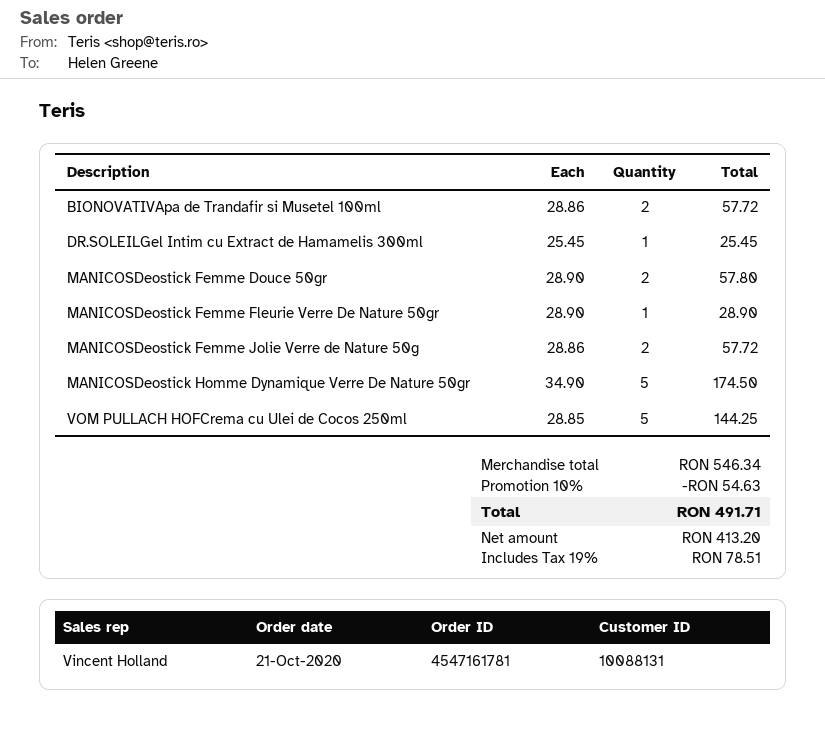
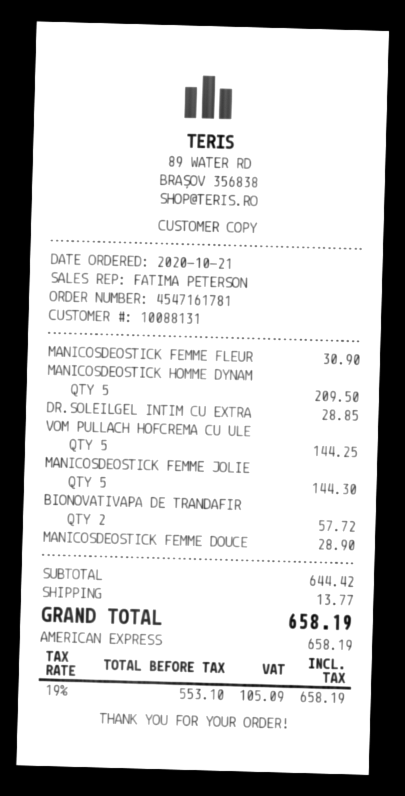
sales rep: Vincent Holland -> FATIMA PETERSON
DR.SOLEILGel Intim cu Extract de Hamamelis 300ml: 1 for 25.45 -> 1 for 28.85
MANICOSDeostick Femme Douce 50gr: 2 for 57.80 -> 1 for 28.90
MANICOSDeostick Femme Fleurie Verre De Nature 50gr: 1 for 28.90 -> 1 for 30.90
MANICOSDeostick Femme Jolie Verre de Nature 50g: 2 for 57.72 -> 5 for 144.30
MANICOSDeostick Homme Dynamique Verre De Nature 50gr: 5 for 174.50 -> 5 for 209.50
subtotal: 546.34 -> 644.42
discount: 10% = 54.63 -> none
shipping: none -> 13.77
net: 413.20 -> 553.10
tax: 19% = 78.51 -> 19% = 105.09
total: 491.71 -> 658.19

